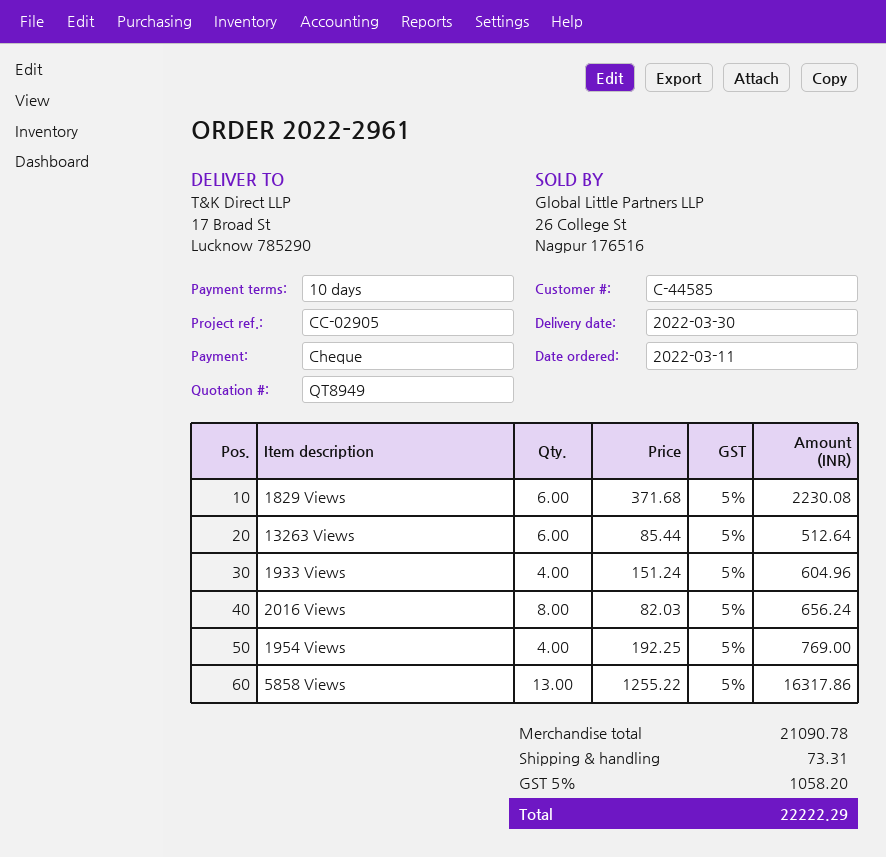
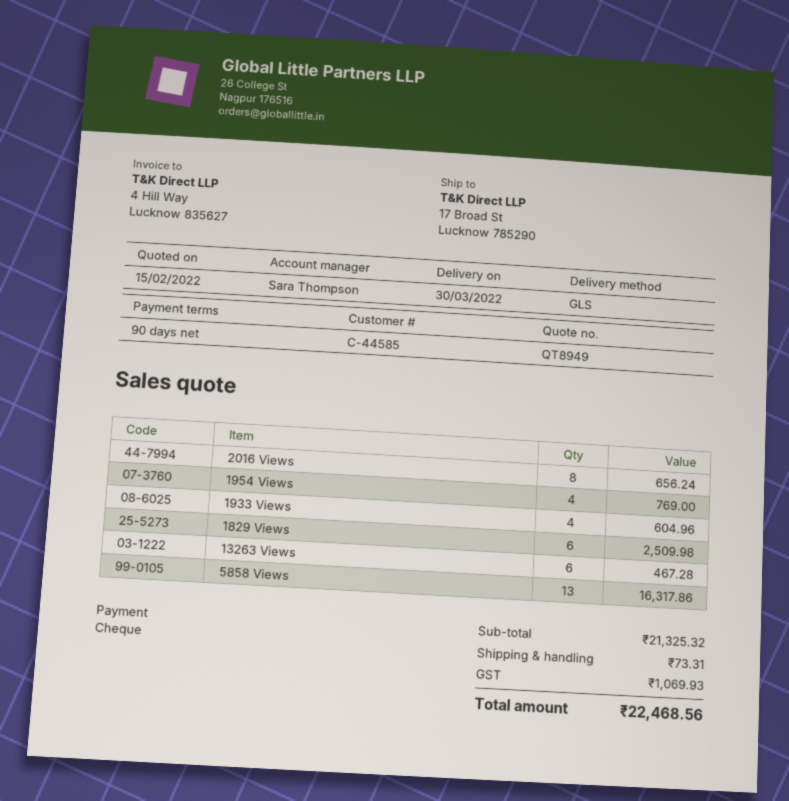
payment terms: 10 days -> 90 days
1829 Views: 6 for 2230.08 -> 6 for 2509.98
13263 Views: 6 for 512.64 -> 6 for 467.28
subtotal: 21090.78 -> 21325.32
tax: 1058.20 -> 1069.93
total: 22222.29 -> 22468.56

